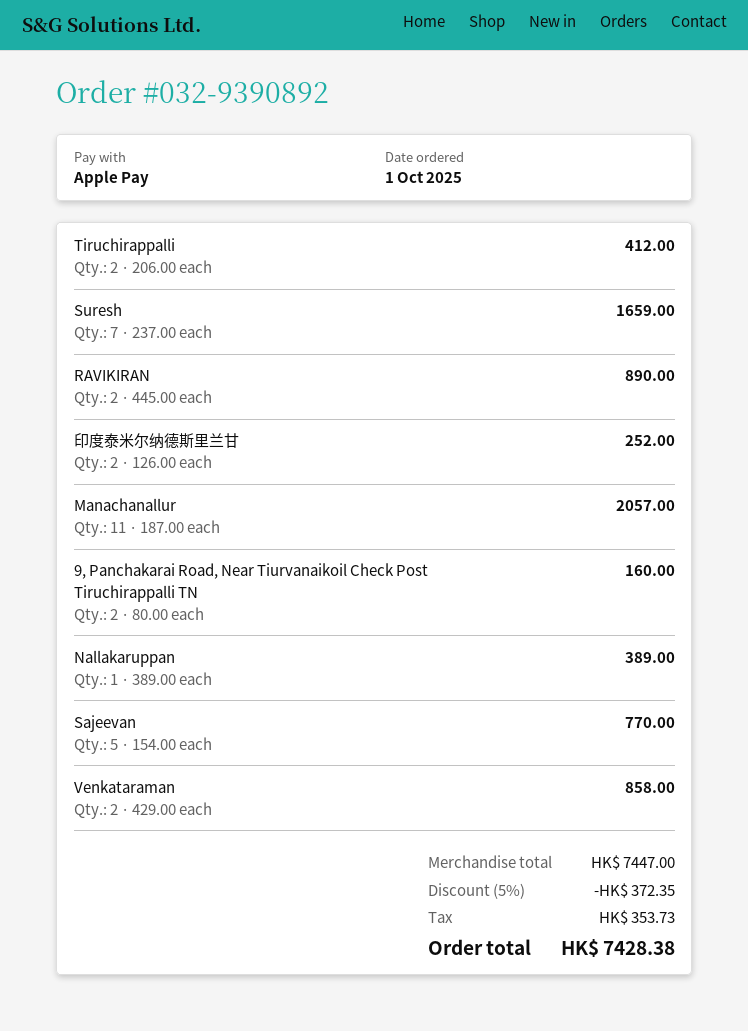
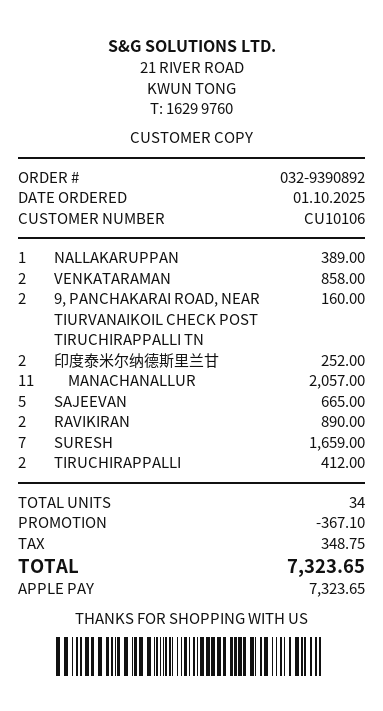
Sajeevan: 5 for 770.00 -> 5 for 665.00
discount: 372.35 -> 367.10
tax: 353.73 -> 348.75
total: 7428.38 -> 7323.65

